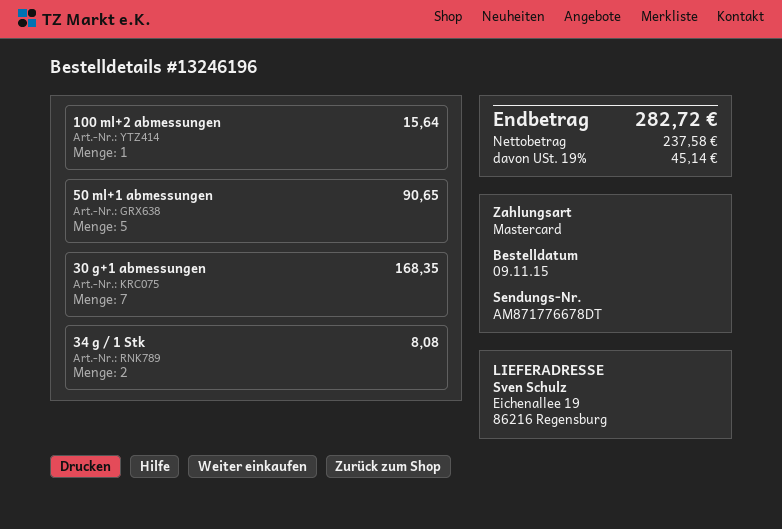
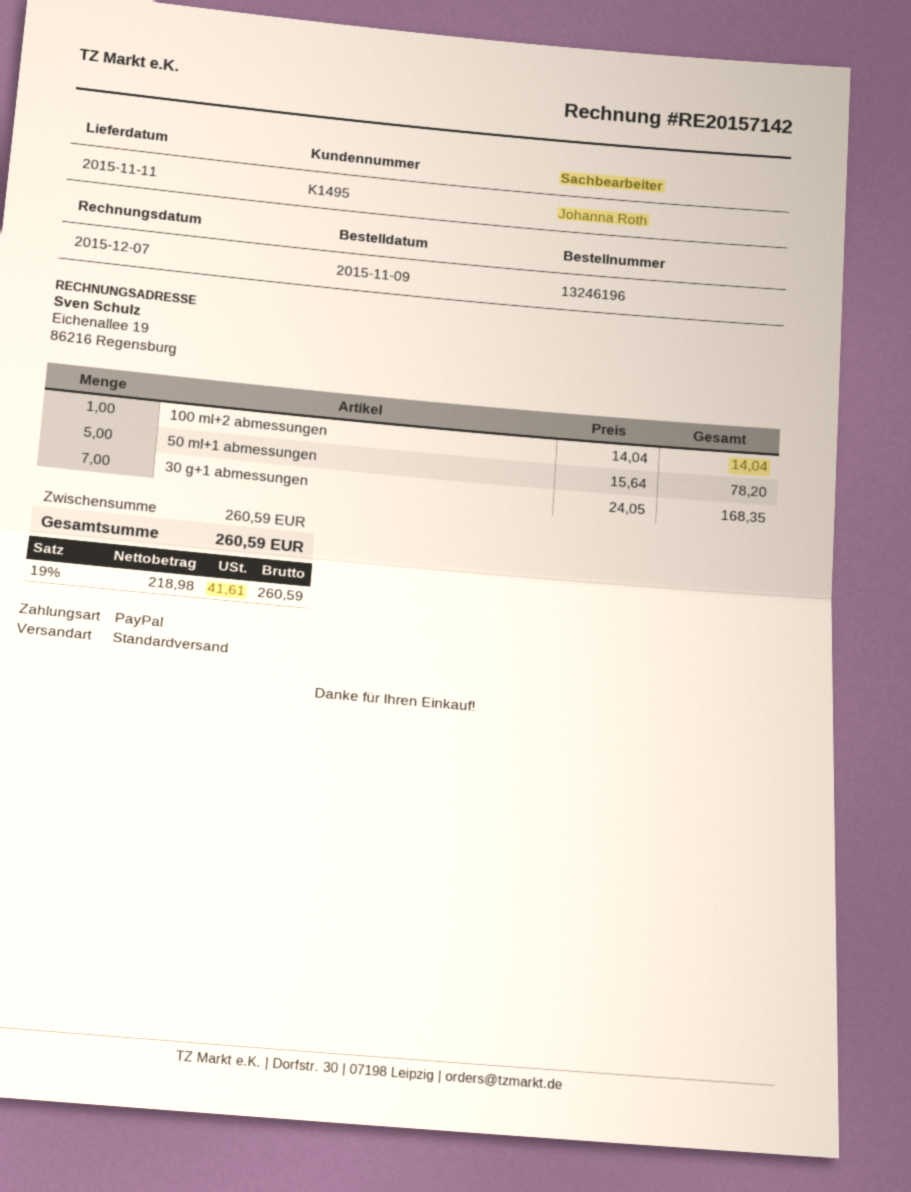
payment method: Mastercard -> PayPal
100 ml+2 abmessungen: 1 for 15.64 -> 1 for 14.04
50 ml+1 abmessungen: 5 for 90.65 -> 5 for 78.20
34 g / 1 Stk: 2 for 8.08 -> none
net: 237.58 -> 218.98
tax: 19% = 45.14 -> 19% = 41.61
total: 282.72 -> 260.59

